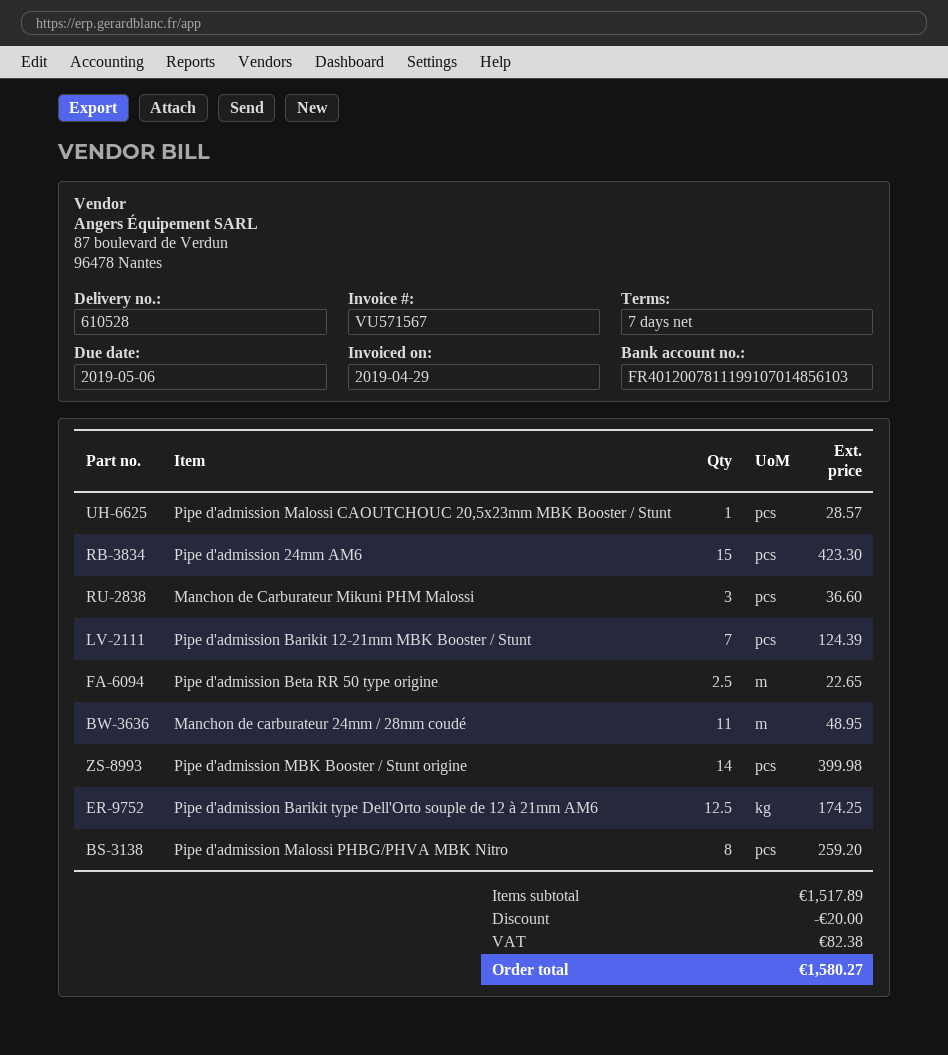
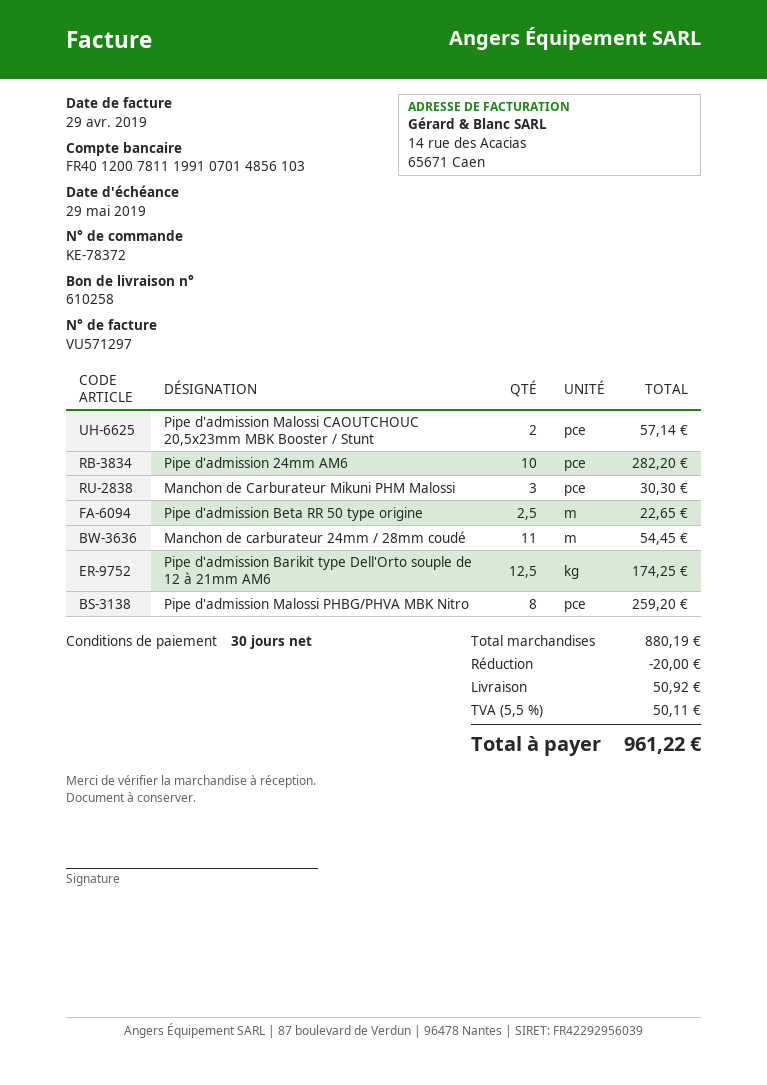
delivery note number: 610528 -> 610258
invoice number: VU571567 -> VU571297
payment terms: 7 days -> 30 days
due date: 2019-05-06 -> 2019-05-29
Pipe d'admission Malossi CAOUTCHOUC 20,5x23mm MBK Booster / Stunt: 1 for 28.57 -> 2 for 57.14
Pipe d'admission 24mm AM6: 15 for 423.30 -> 10 for 282.20
Manchon de Carburateur Mikuni PHM Malossi: 3 for 36.60 -> 3 for 30.30
Pipe d'admission Barikit 12-21mm MBK Booster / Stunt: 7 for 124.39 -> none
Manchon de carburateur 24mm / 28mm coudé: 11 for 48.95 -> 11 for 54.45
Pipe d'admission MBK Booster / Stunt origine: 14 for 399.98 -> none
subtotal: 1517.89 -> 880.19
shipping: none -> 50.92
tax: 82.38 -> 50.11
total: 1580.27 -> 961.22

